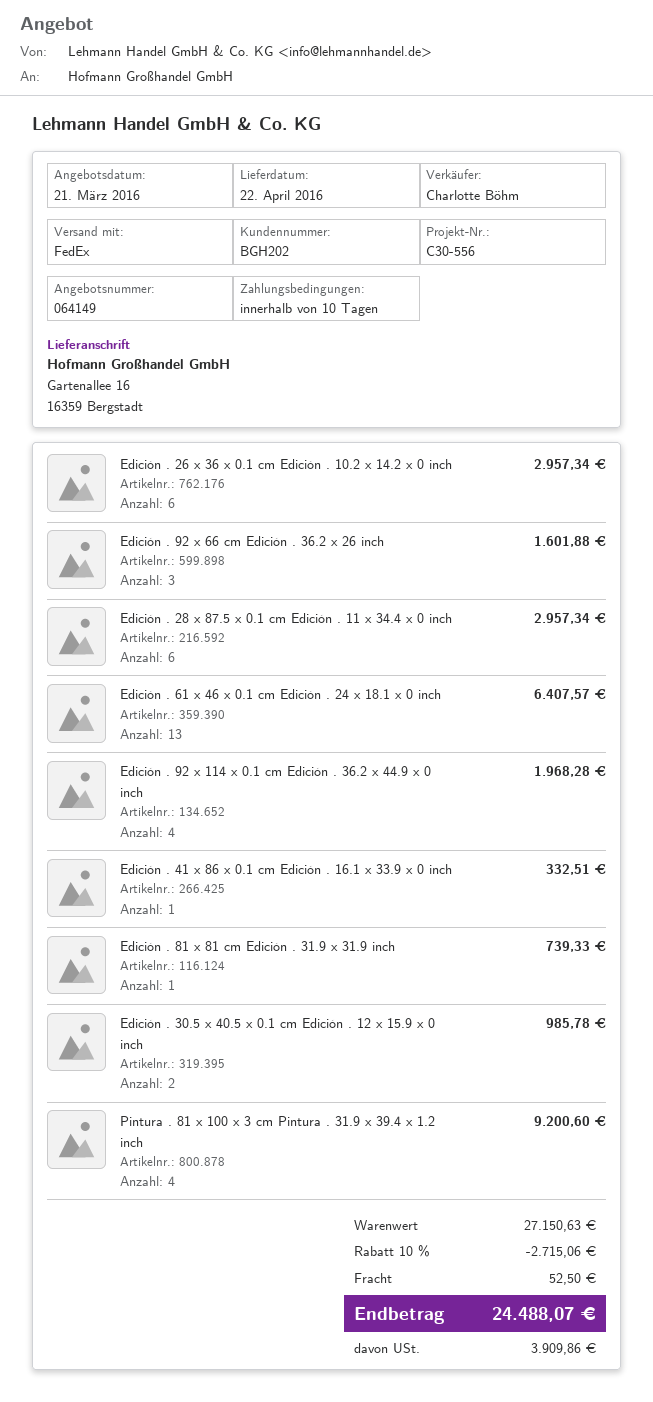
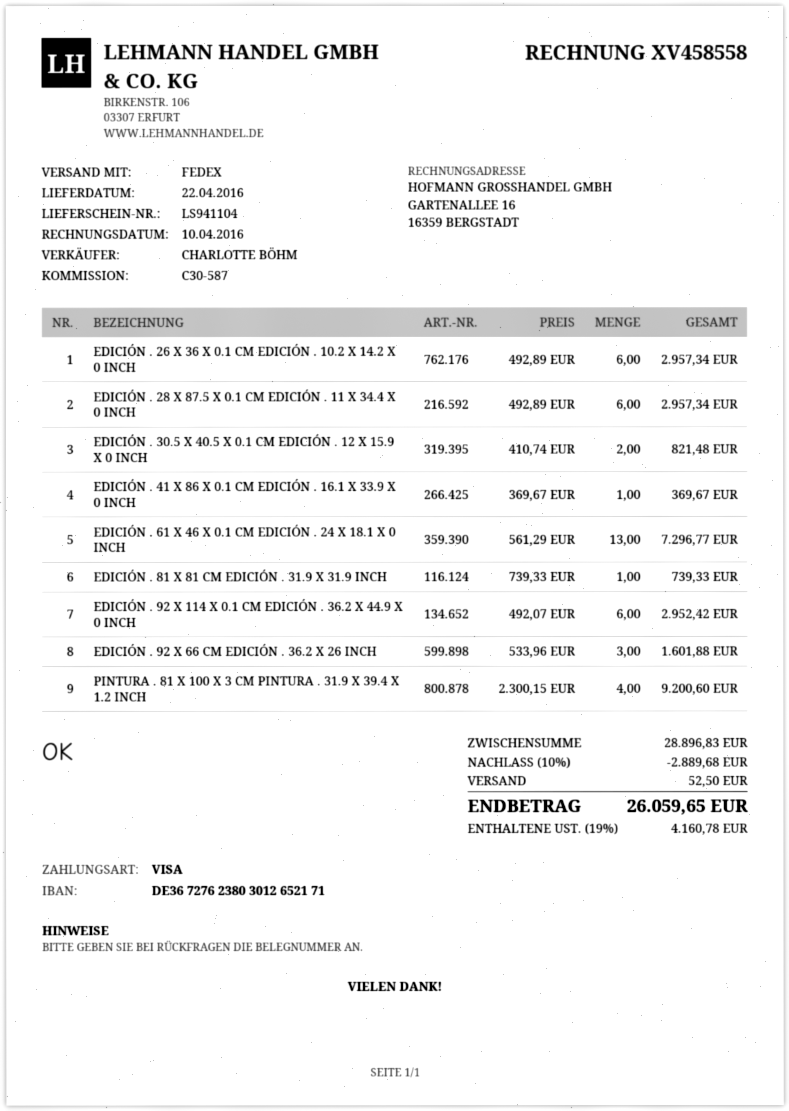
reference: C30-556 -> C30-587
Edición . 61 x 46 x 0.1 cm Edición . 24 x 18.1 x 0 inch: 13 for 6407.57 -> 13 for 7296.77
Edición . 92 x 114 x 0.1 cm Edición . 36.2 x 44.9 x 0 inch: 4 for 1968.28 -> 6 for 2952.42
Edición . 41 x 86 x 0.1 cm Edición . 16.1 x 33.9 x 0 inch: 1 for 332.51 -> 1 for 369.67
Edición . 30.5 x 40.5 x 0.1 cm Edición . 12 x 15.9 x 0 inch: 2 for 985.78 -> 2 for 821.48
subtotal: 27150.63 -> 28896.83
discount: 10% = 2715.06 -> 10% = 2889.68
tax: 3909.86 -> 4160.78
total: 24488.07 -> 26059.65

